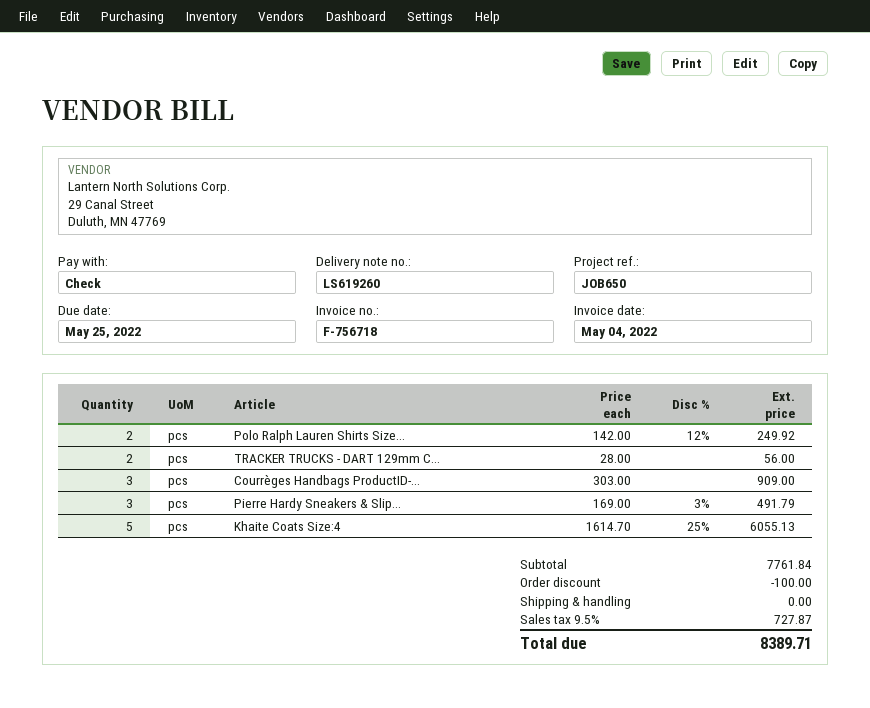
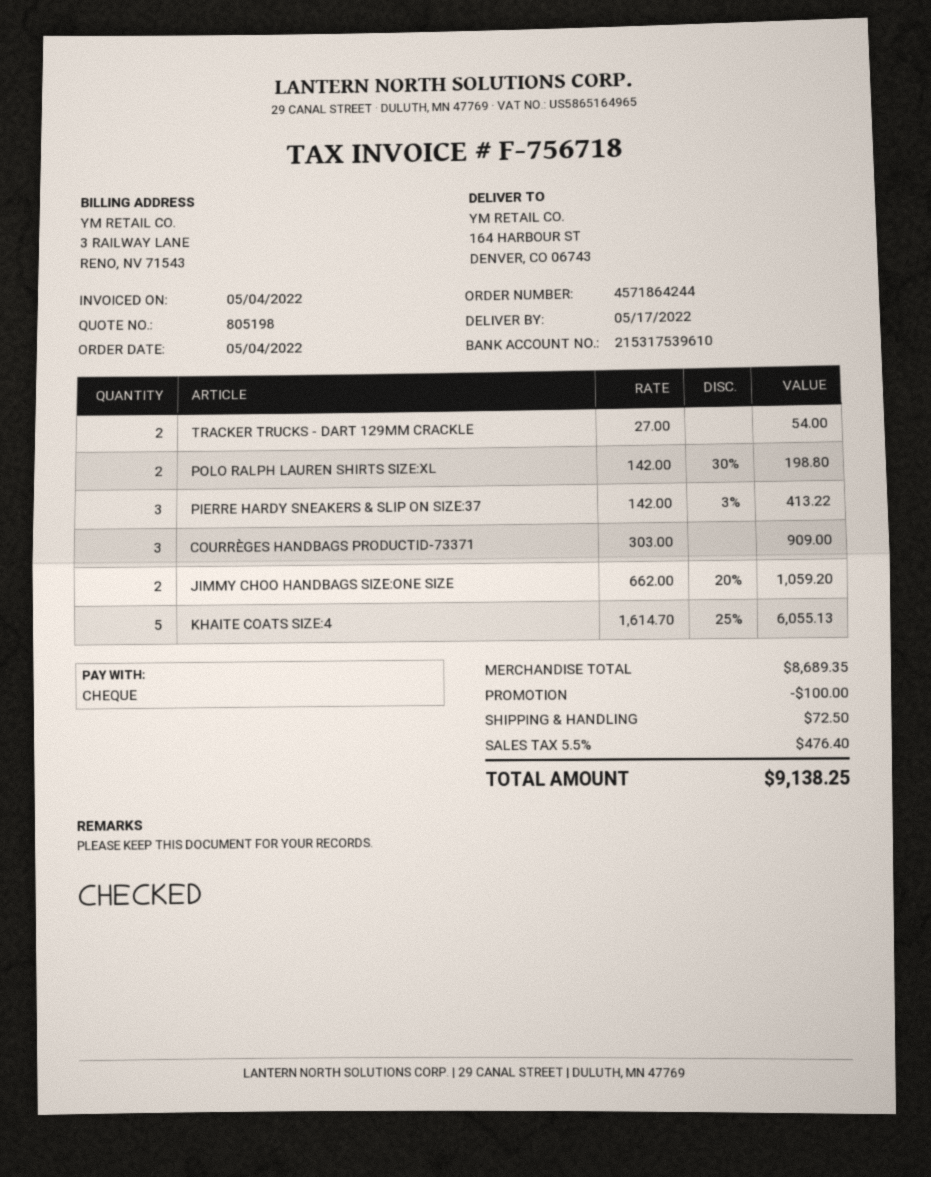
Polo Ralph Lauren Shirts Size...: 2 x 142.00 - 12% = 249.92 -> 2 x 142.00 - 30% = 198.80
TRACKER TRUCKS - DART 129mm C...: 2 x 28.00 = 56.00 -> 2 x 27.00 = 54.00
Pierre Hardy Sneakers & Slip...: 3 x 169.00 - 3% = 491.79 -> 3 x 142.00 - 3% = 413.22
JIMMY CHOO HANDBAGS SIZE:ONE SIZE: none -> 2 x 662.00 - 20% = 1059.20
subtotal: 7761.84 -> 8689.35
shipping: 0.00 -> 72.50
tax: 9.5% = 727.87 -> 5.5% = 476.40
total: 8389.71 -> 9138.25

